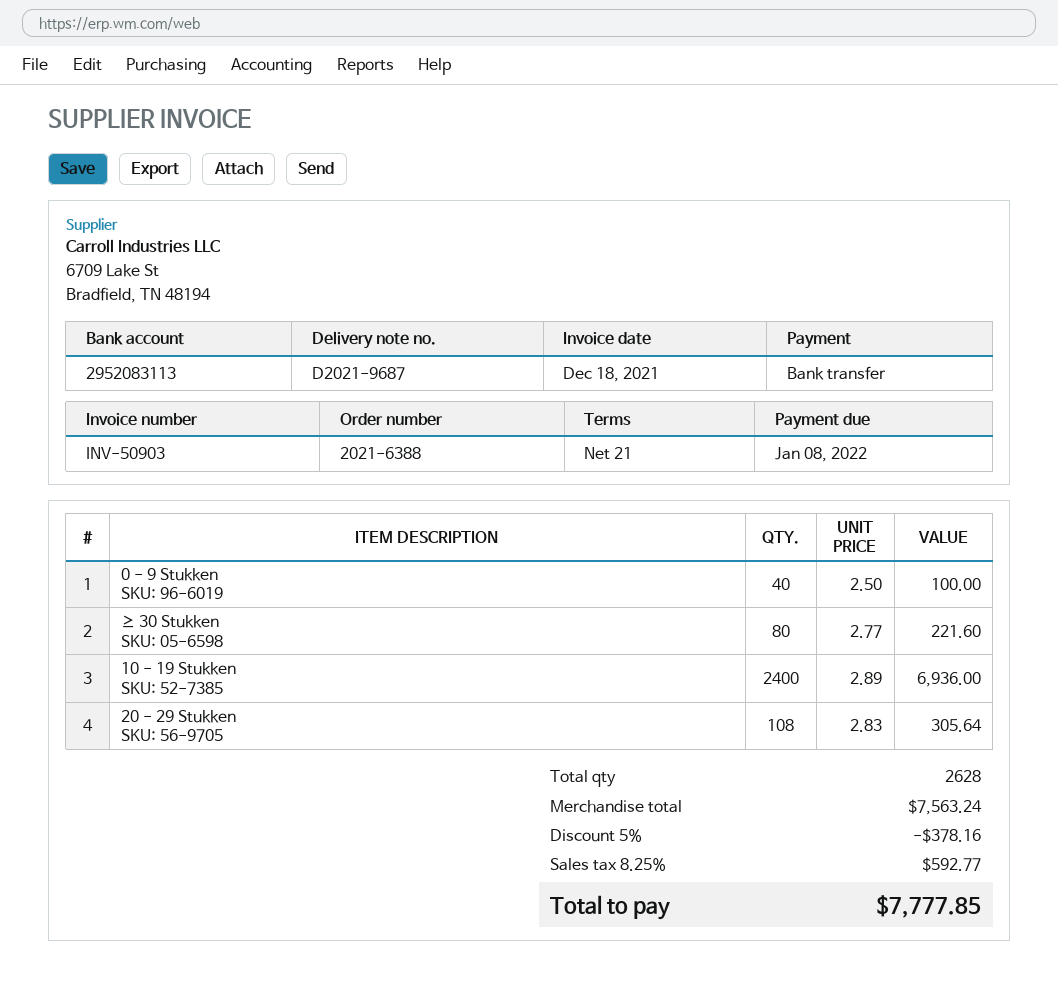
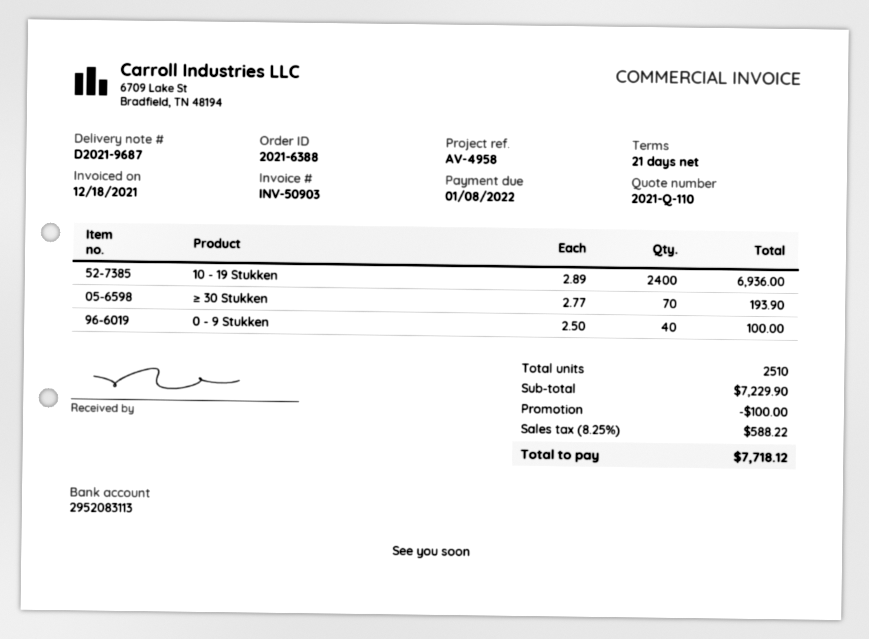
≥ 30 Stukken: 80 x 2.77 = 221.60 -> 70 x 2.77 = 193.90
20 - 29 Stukken: 108 x 2.83 = 305.64 -> none
total quantity: 2628 -> 2510
subtotal: 7563.24 -> 7229.90
discount: 378.16 -> 100.00
tax: 8.25% = 592.77 -> 8.25% = 588.22
total: 7777.85 -> 7718.12

